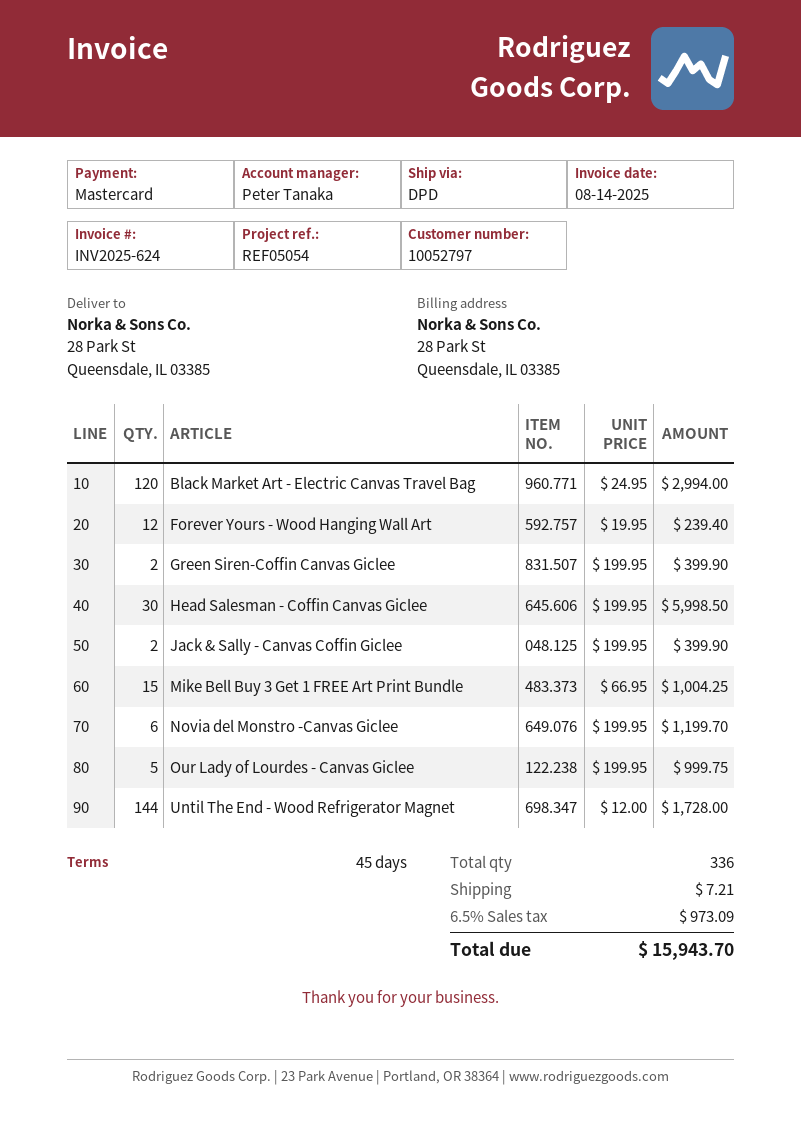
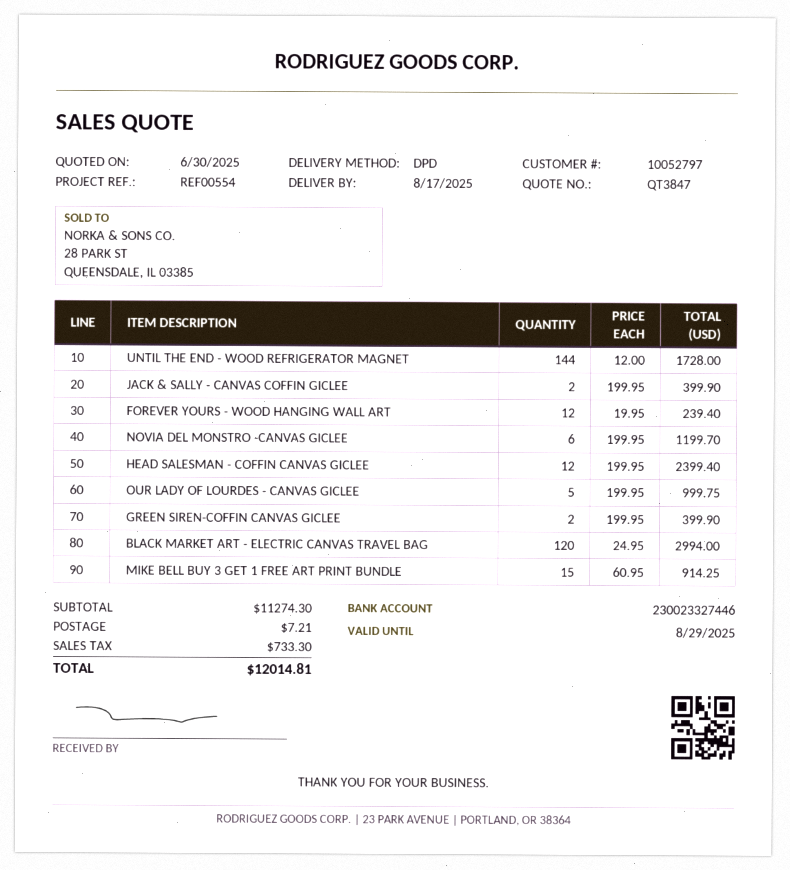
reference: REF05054 -> REF00554
Head Salesman - Coffin Canvas Giclee: 30 x 199.95 = 5998.50 -> 12 x 199.95 = 2399.40
Mike Bell Buy 3 Get 1 FREE Art Print Bundle: 15 x 66.95 = 1004.25 -> 15 x 60.95 = 914.25
tax: 973.09 -> 733.30
total: 15943.70 -> 12014.81

